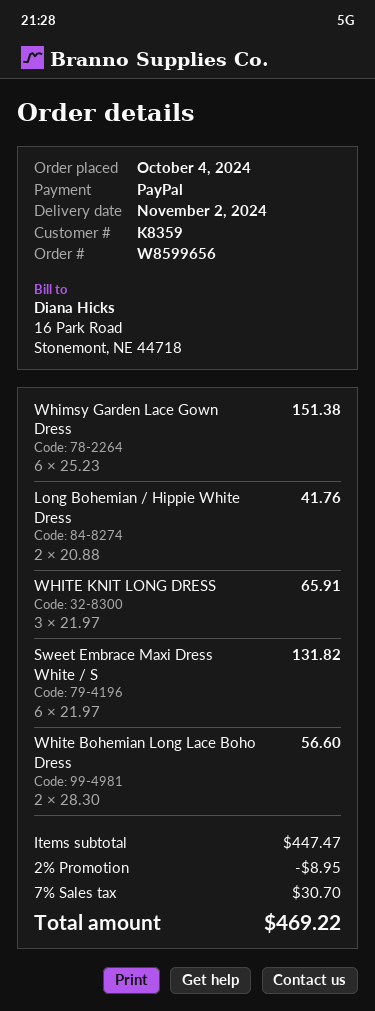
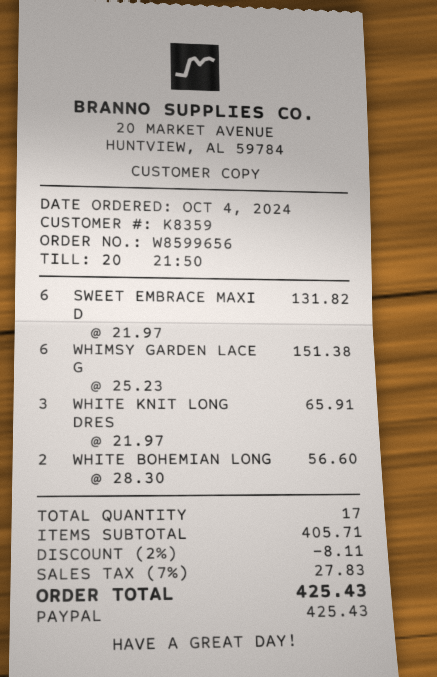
Long Bohemian / Hippie White Dress: 2 x 20.88 = 41.76 -> none
subtotal: 447.47 -> 405.71
discount: 2% = 8.95 -> 2% = 8.11
tax: 7% = 30.70 -> 7% = 27.83
total: 469.22 -> 425.43

